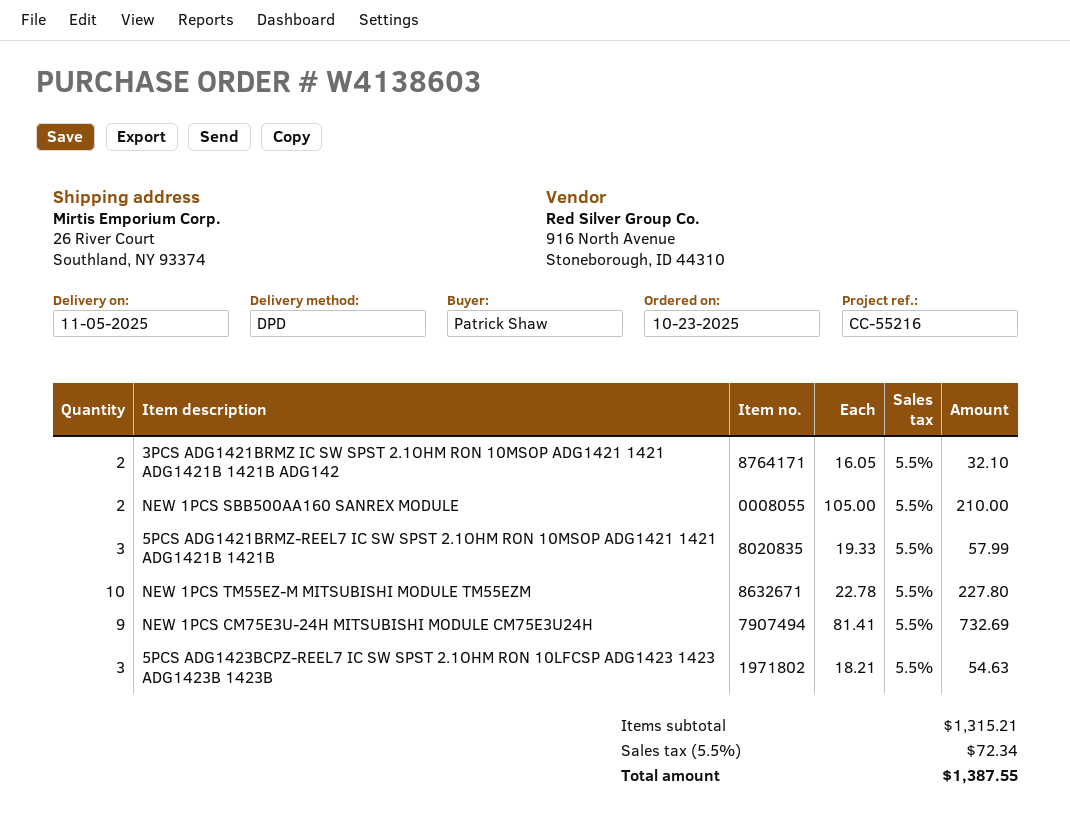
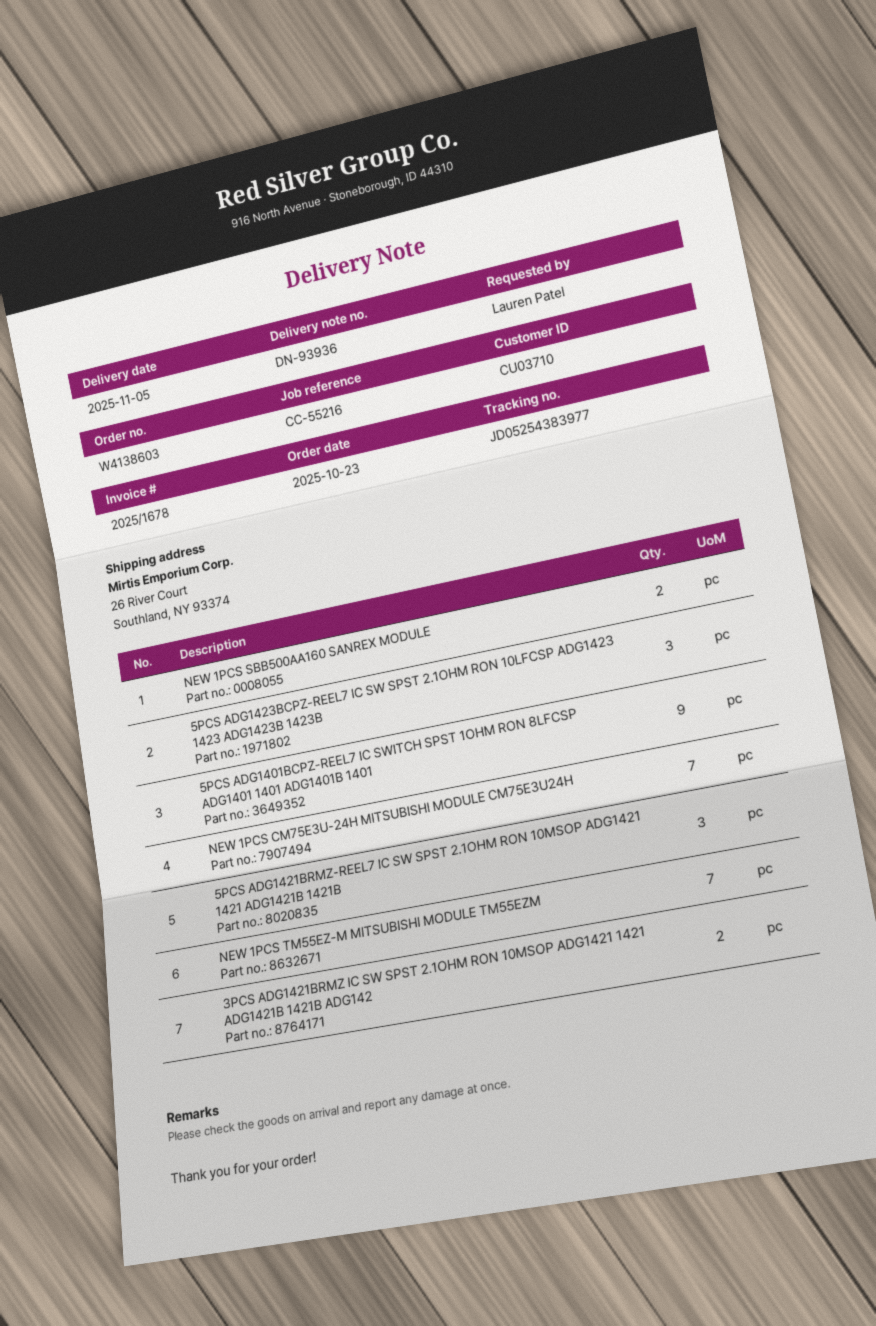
ordered by: Patrick Shaw -> Lauren Patel
NEW 1PCS TM55EZ-M MITSUBISHI MODULE TM55EZM: 10 -> 7
NEW 1PCS CM75E3U-24H MITSUBISHI MODULE CM75E3U24H: 9 -> 7
5PCS ADG1401BCPZ-REEL7 IC SWITCH SPST 1OHM RON 8LFCSP ADG1401 1401 ADG1401B 1401: none -> 9

